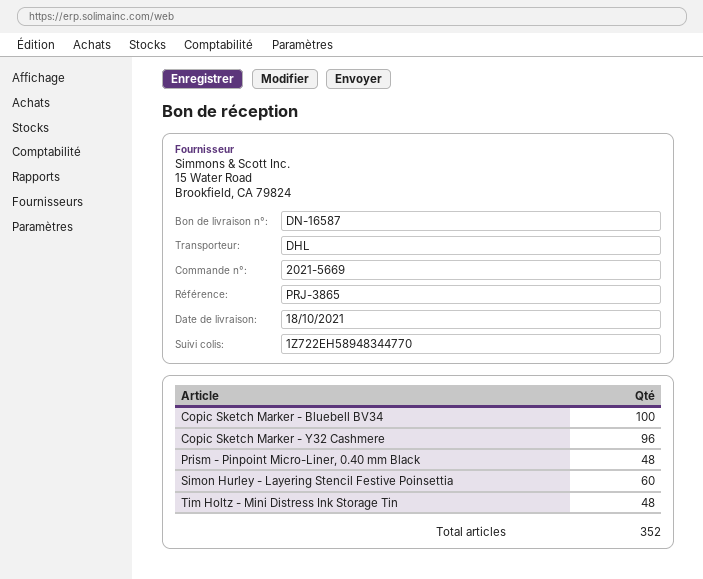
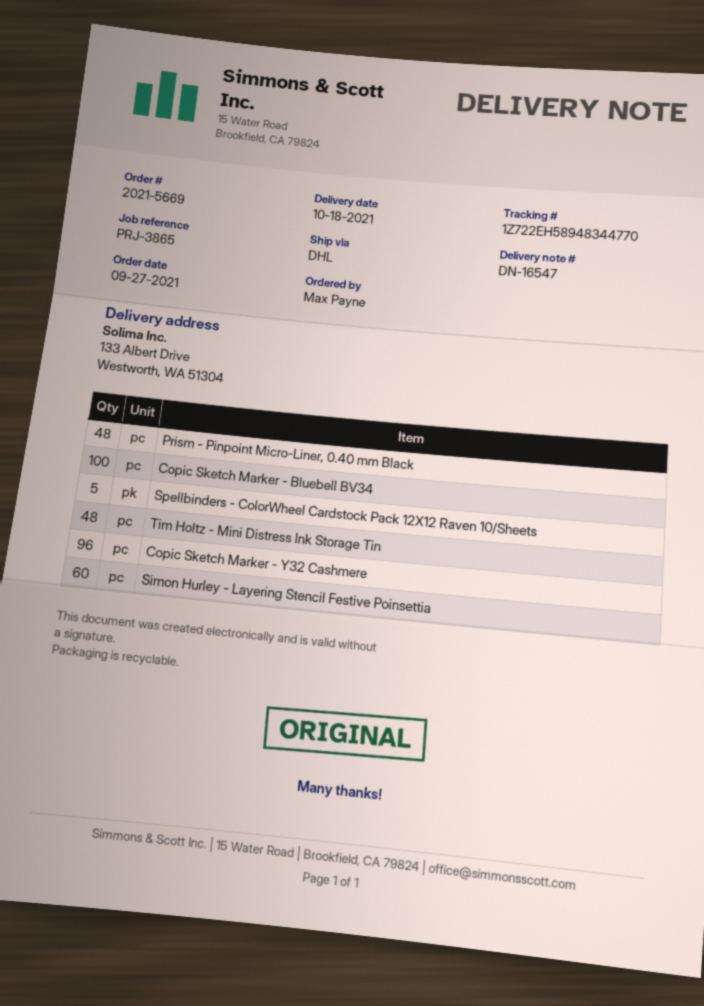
delivery note number: DN-16587 -> DN-16547
Spellbinders - ColorWheel Cardstock Pack 12X12 Raven 10/Sheets: none -> 5

